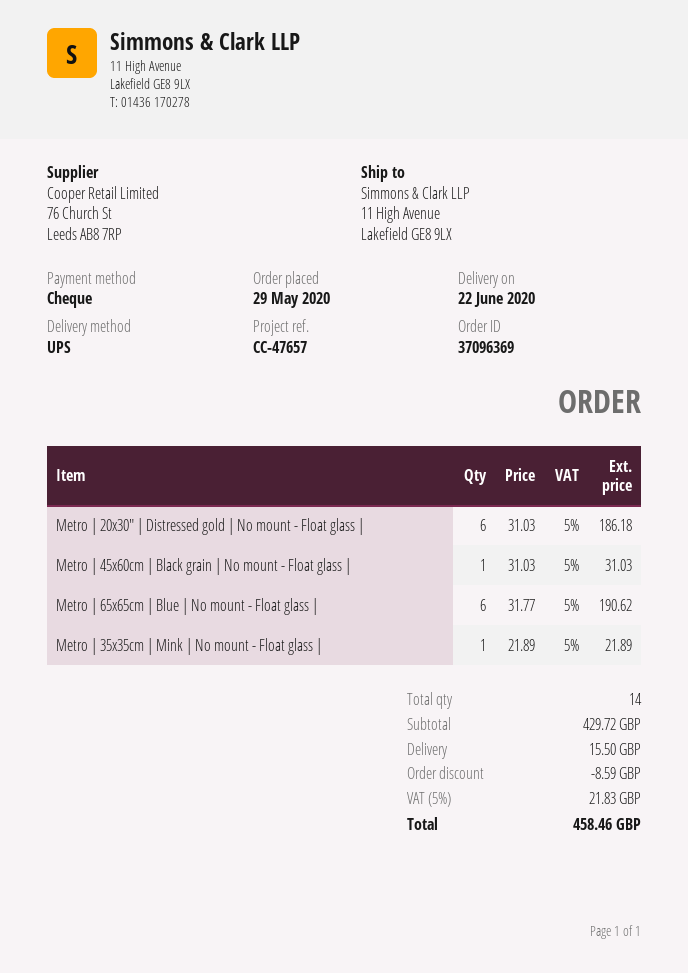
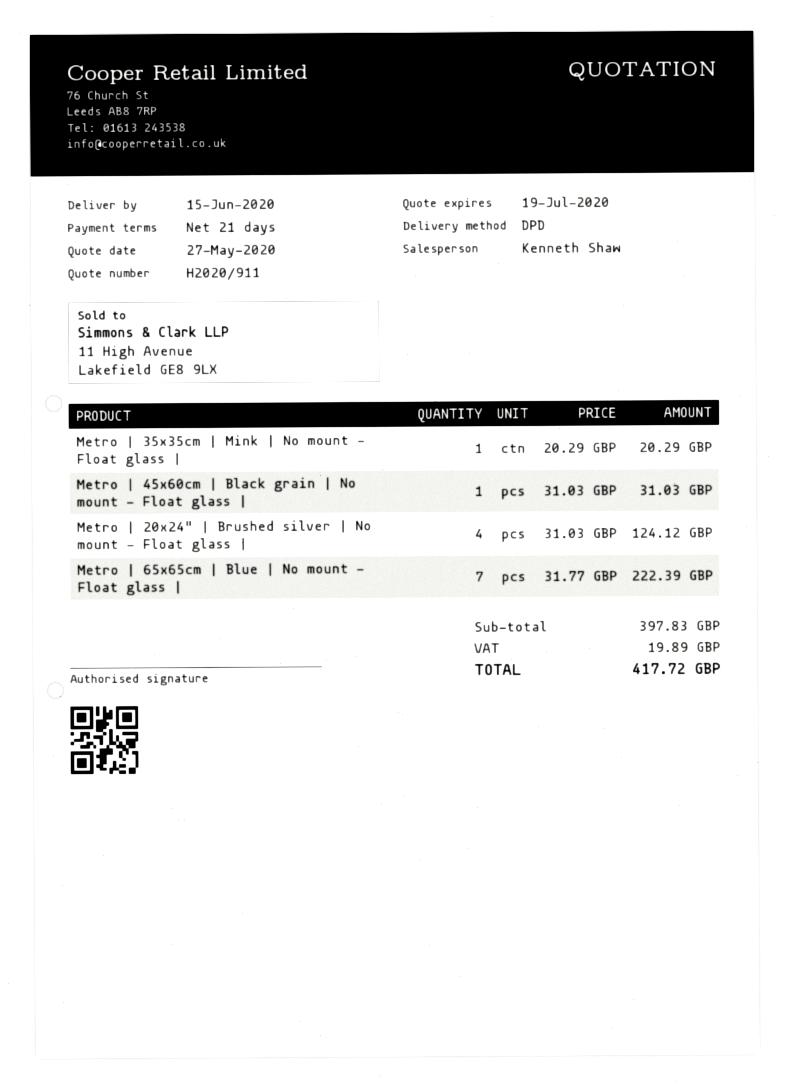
delivery date: 2020-06-22 -> 2020-06-15
shipping method: UPS -> DPD
Metro | 20x30" | Distressed gold | No mount - Float glass |: 6 x 31.03 = 186.18 -> none
Metro | 65x65cm | Blue | No mount - Float glass |: 6 x 31.77 = 190.62 -> 7 x 31.77 = 222.39
Metro | 35x35cm | Mink | No mount - Float glass |: 1 x 21.89 = 21.89 -> 1 x 20.29 = 20.29
Metro | 20x24" | Brushed silver | No mount - Float glass |: none -> 4 x 31.03 = 124.12
subtotal: 429.72 -> 397.83
discount: 8.59 -> none
shipping: 15.50 -> none
tax: 21.83 -> 19.89
total: 458.46 -> 417.72

